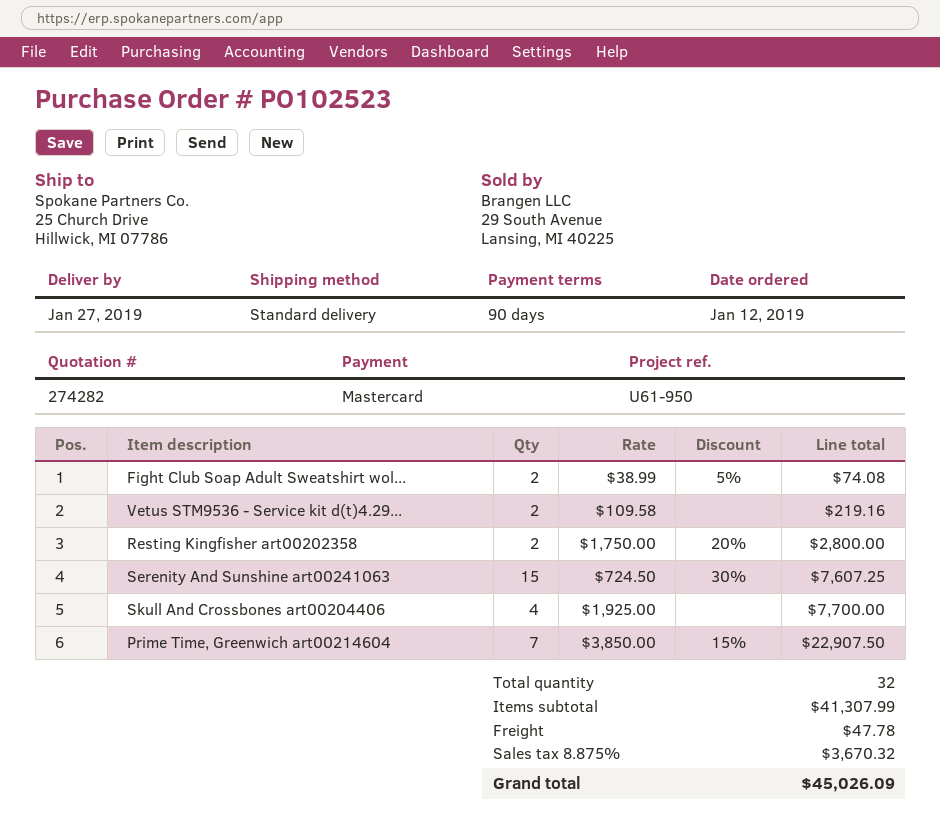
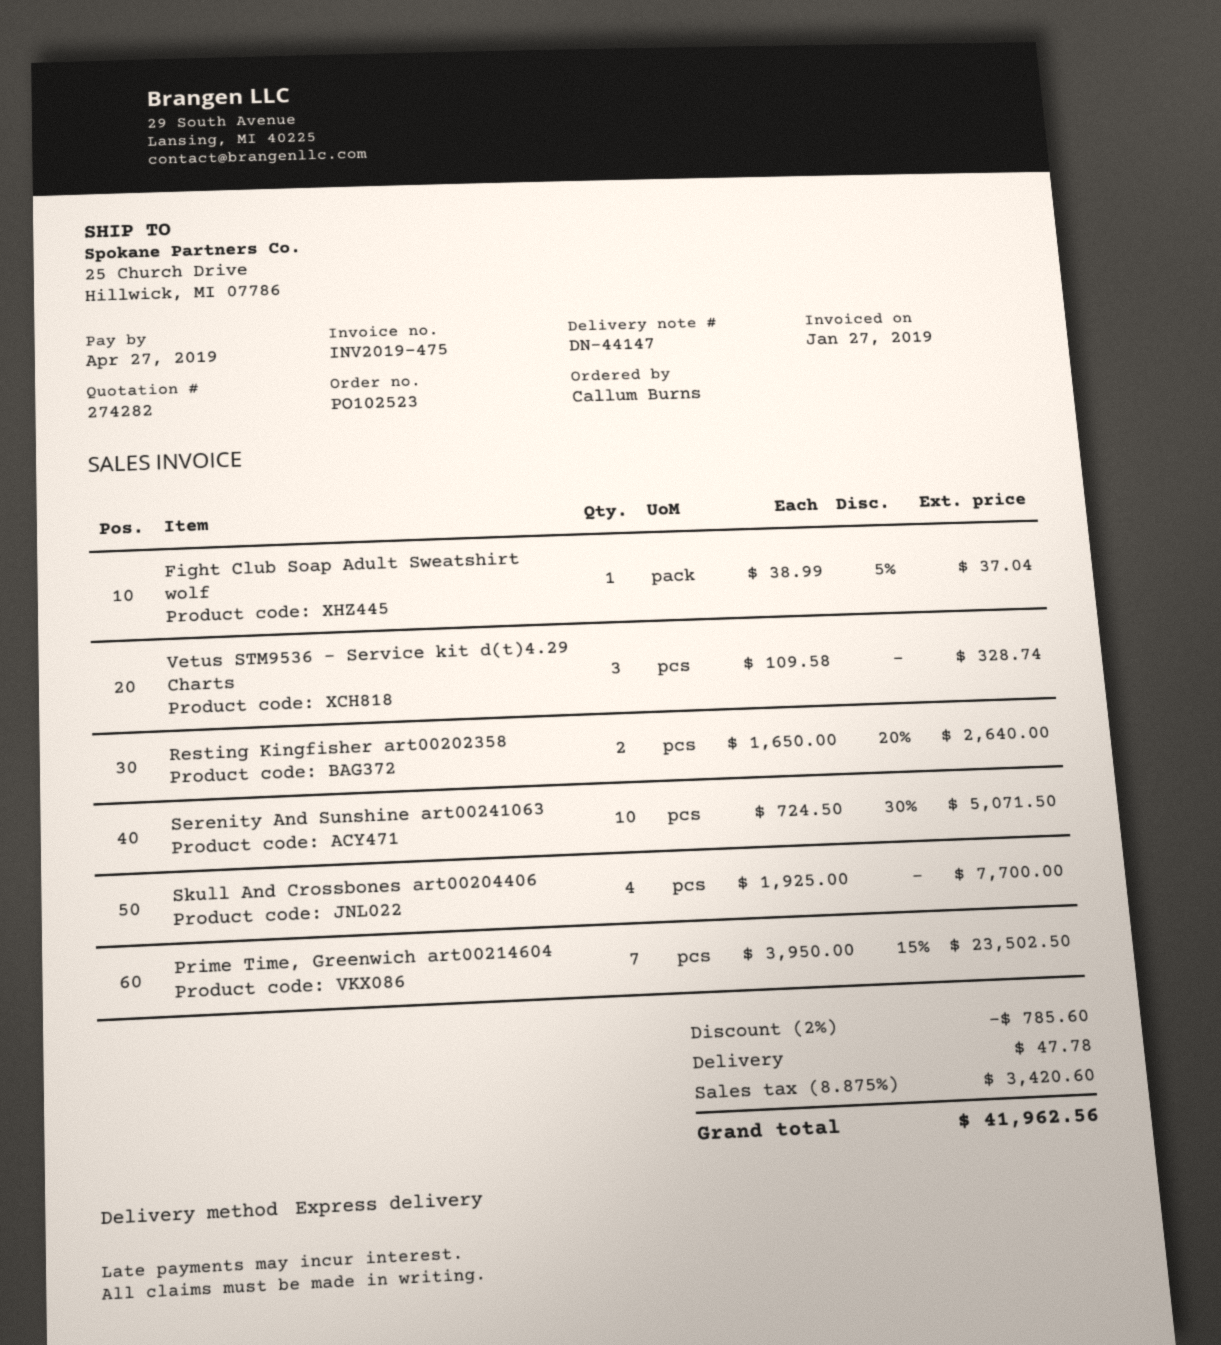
shipping method: standard -> express
Fight Club Soap Adult Sweatshirt wol...: 2 x 38.99 - 5% = 74.08 -> 1 x 38.99 - 5% = 37.04
Vetus STM9536 - Service kit d(t)4.29...: 2 x 109.58 = 219.16 -> 3 x 109.58 = 328.74
Resting Kingfisher art00202358: 2 x 1750.00 - 20% = 2800.00 -> 2 x 1650.00 - 20% = 2640.00
Serenity And Sunshine art00241063: 15 x 724.50 - 30% = 7607.25 -> 10 x 724.50 - 30% = 5071.50
Prime Time, Greenwich art00214604: 7 x 3850.00 - 15% = 22907.50 -> 7 x 3950.00 - 15% = 23502.50
discount: none -> 2% = 785.60
tax: 8.875% = 3670.32 -> 8.875% = 3420.60
total: 45026.09 -> 41962.56

